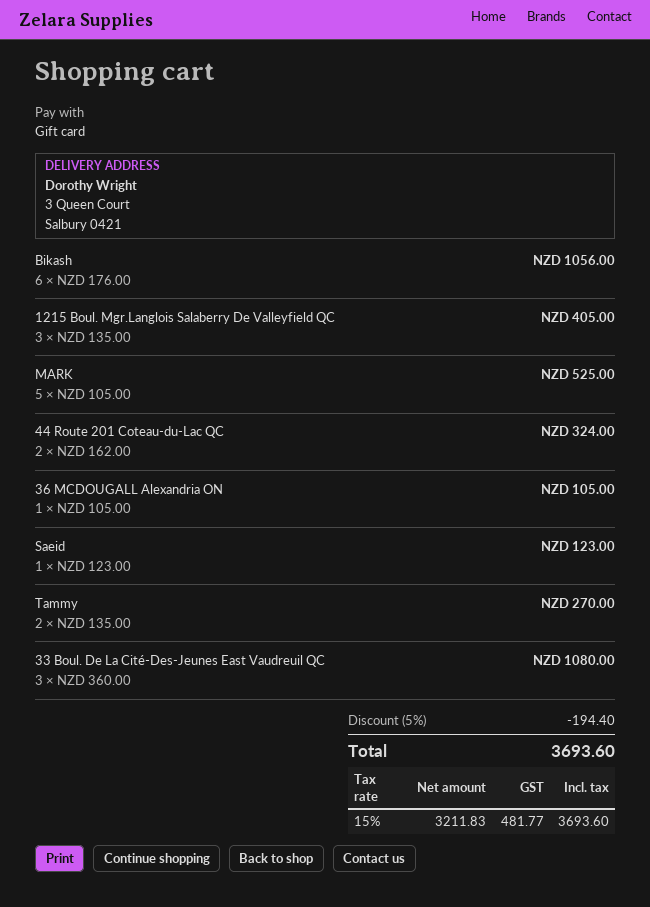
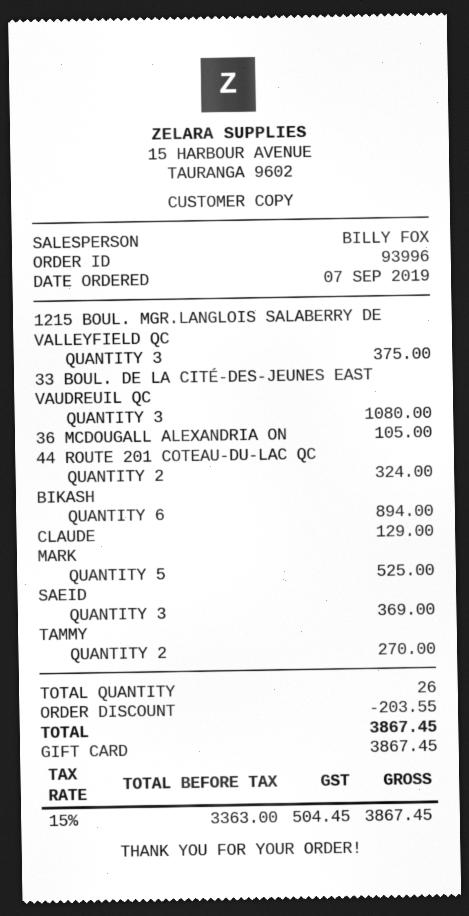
Bikash: 6 for 1056.00 -> 6 for 894.00
1215 Boul. Mgr.Langlois Salaberry De Valleyfield QC: 3 for 405.00 -> 3 for 375.00
Saeid: 1 for 123.00 -> 3 for 369.00
CLAUDE: none -> 1 for 129.00
discount: 194.40 -> 203.55
net: 3211.83 -> 3363.00
tax: 15% = 481.77 -> 15% = 504.45
total: 3693.60 -> 3867.45

